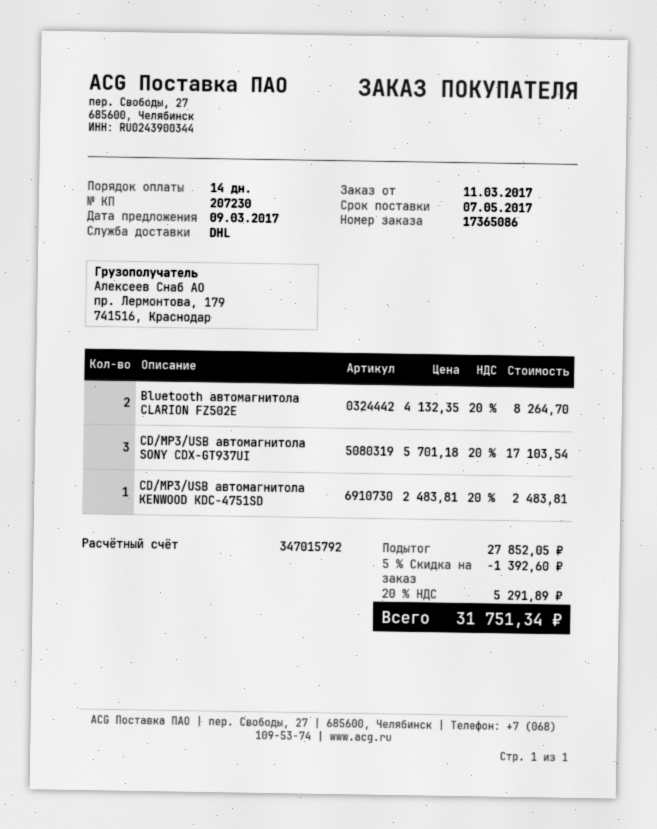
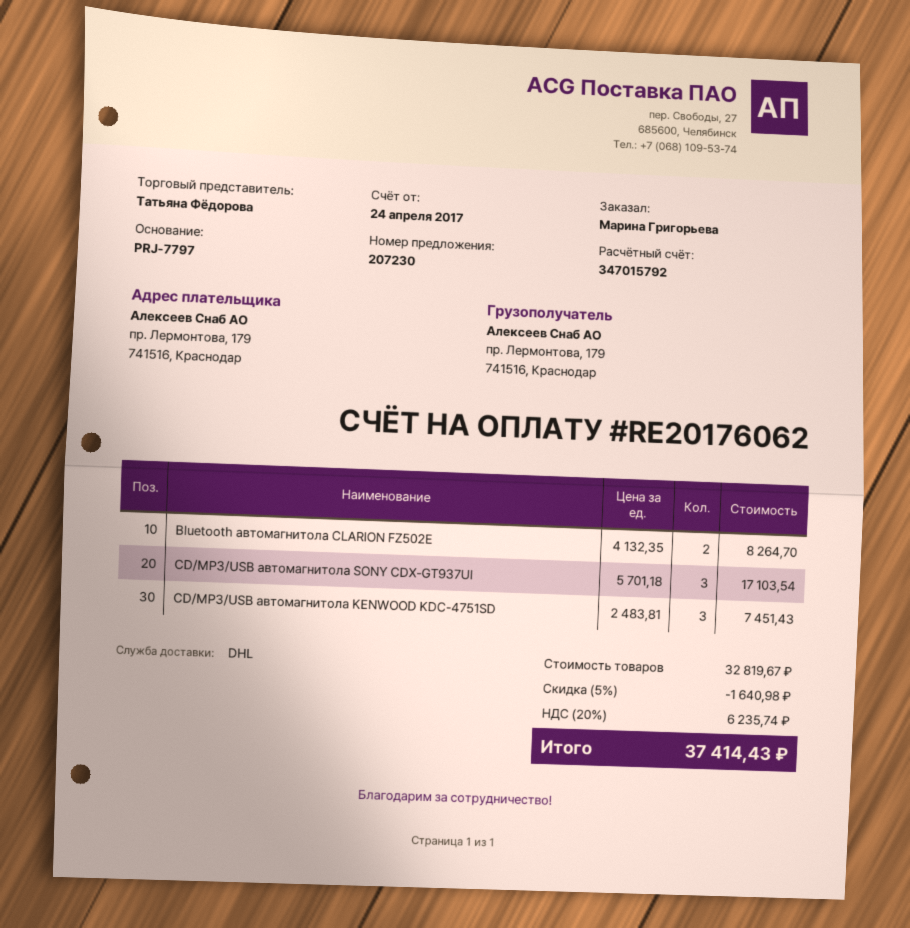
CD/MP3/USB автомагнитола KENWOOD KDC-4751SD: 1 x 2483.81 = 2483.81 -> 3 x 2483.81 = 7451.43
subtotal: 27852.05 -> 32819.67
discount: 5% = 1392.60 -> 5% = 1640.98
tax: 20% = 5291.89 -> 20% = 6235.74
total: 31751.34 -> 37414.43

